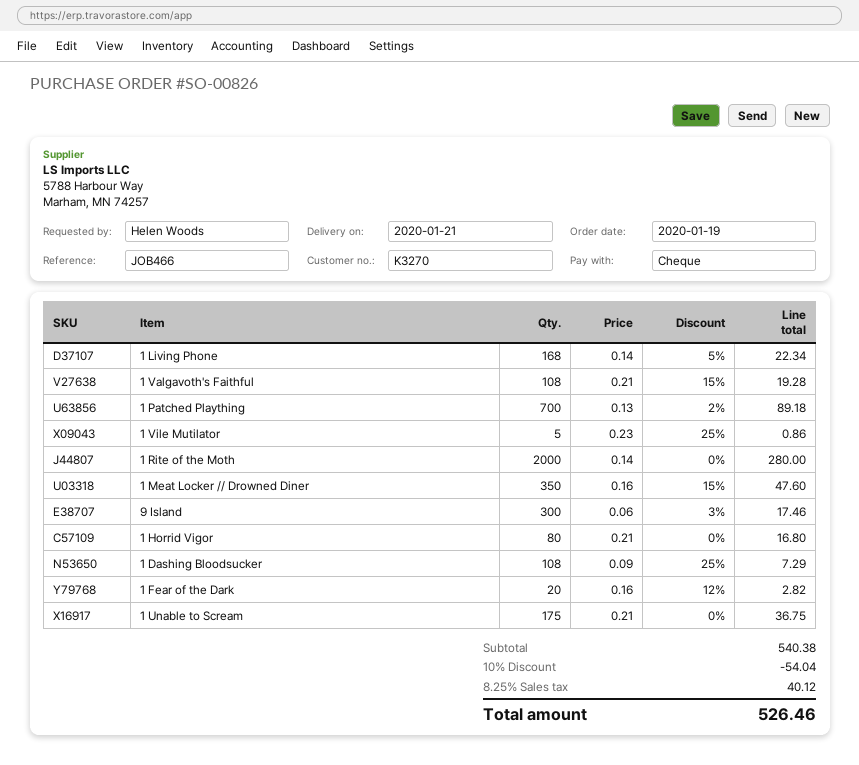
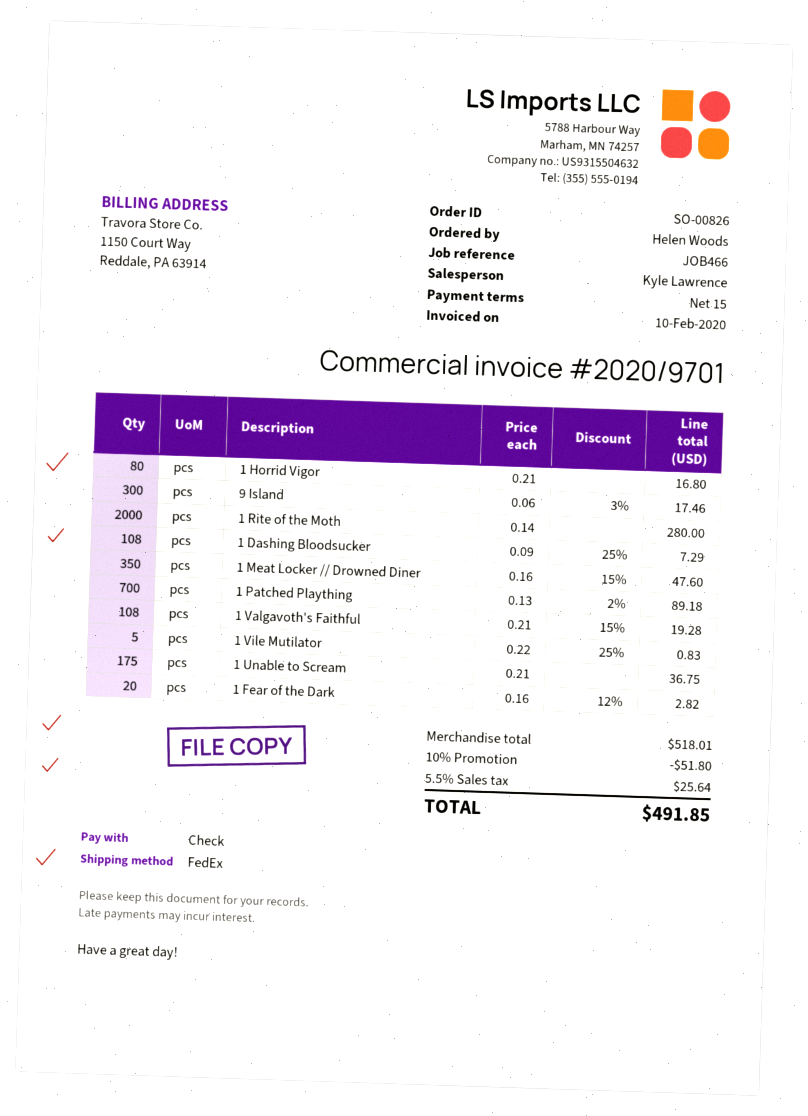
1 Living Phone: 168 x 0.14 - 5% = 22.34 -> none
1 Vile Mutilator: 5 x 0.23 - 25% = 0.86 -> 5 x 0.22 - 25% = 0.83
subtotal: 540.38 -> 518.01
discount: 10% = 54.04 -> 10% = 51.80
tax: 8.25% = 40.12 -> 5.5% = 25.64
total: 526.46 -> 491.85

